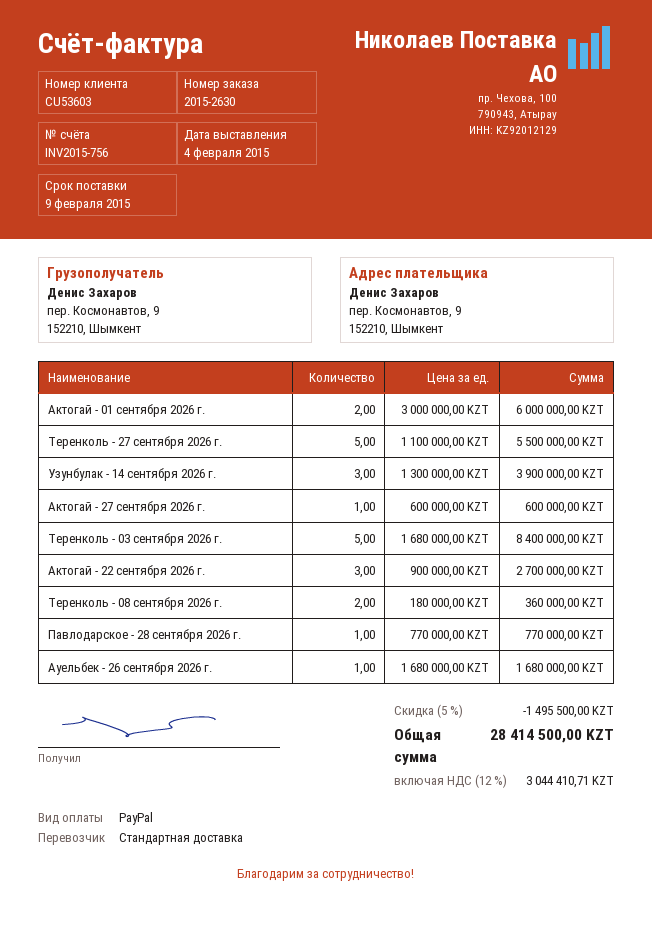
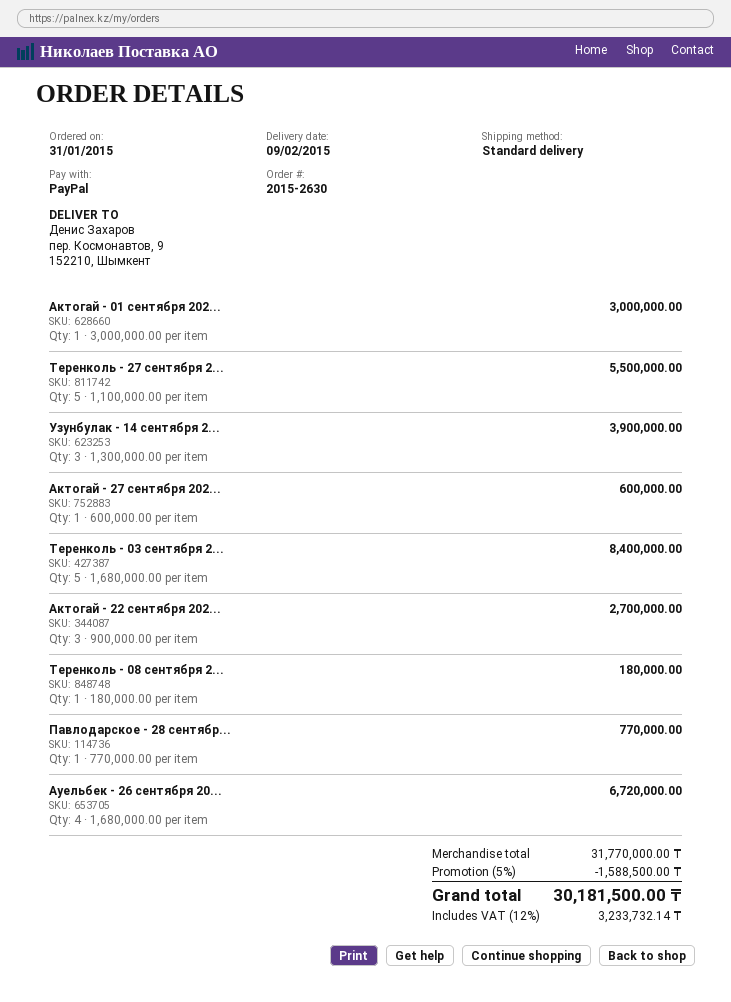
Актогай - 01 сентября 2026 г.: 2 x 3000000.00 = 6000000.00 -> 1 x 3000000.00 = 3000000.00
Теренколь - 08 сентября 2026 г.: 2 x 180000.00 = 360000.00 -> 1 x 180000.00 = 180000.00
Ауельбек - 26 сентября 2026 г.: 1 x 1680000.00 = 1680000.00 -> 4 x 1680000.00 = 6720000.00
discount: 5% = 1495500.00 -> 5% = 1588500.00
tax: 12% = 3044410.71 -> 12% = 3233732.14
total: 28414500.00 -> 30181500.00

